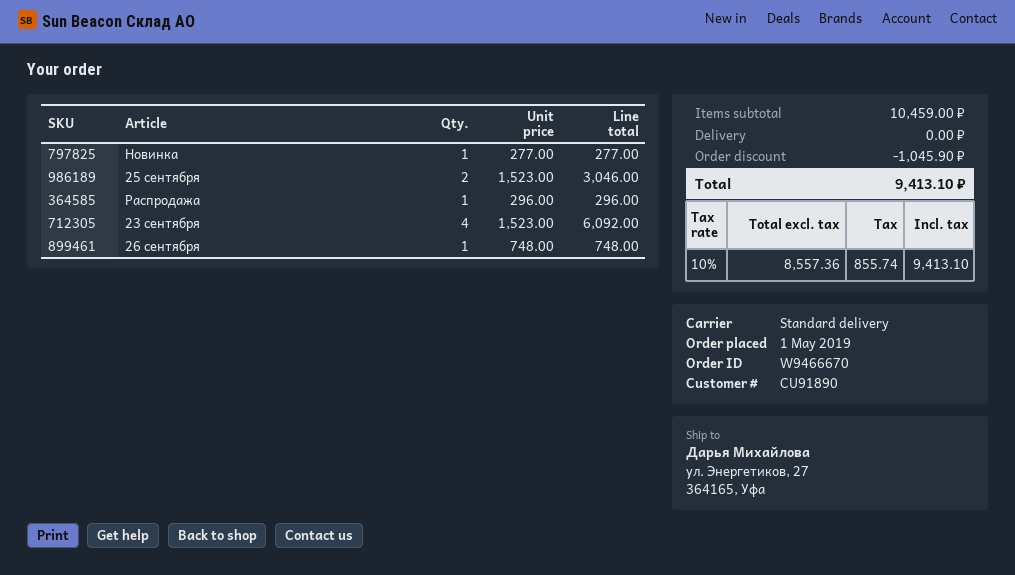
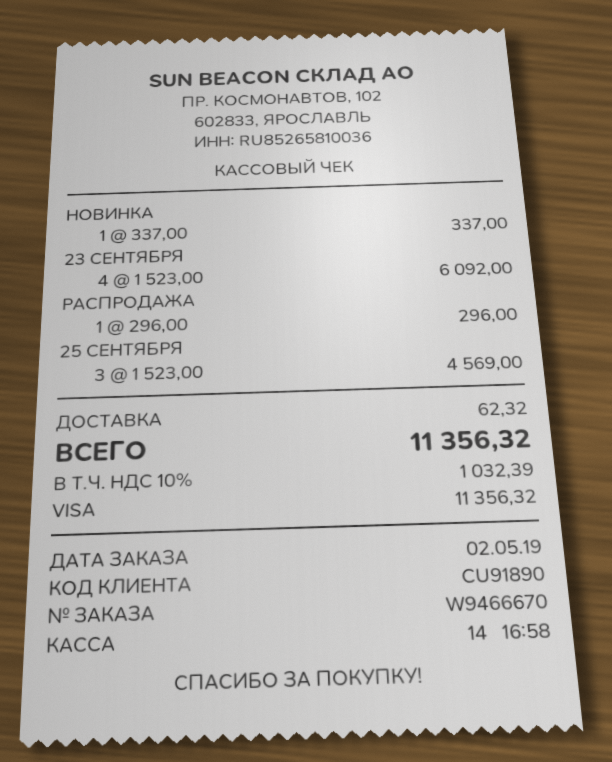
order date: 2019-05-01 -> 2019-05-02
Новинка: 1 x 277.00 = 277.00 -> 1 x 337.00 = 337.00
25 сентября: 2 x 1523.00 = 3046.00 -> 3 x 1523.00 = 4569.00
26 сентября: 1 x 748.00 = 748.00 -> none
discount: 1045.90 -> none
shipping: 0.00 -> 62.32
tax: 10% = 855.74 -> 10% = 1032.39
total: 9413.10 -> 11356.32

